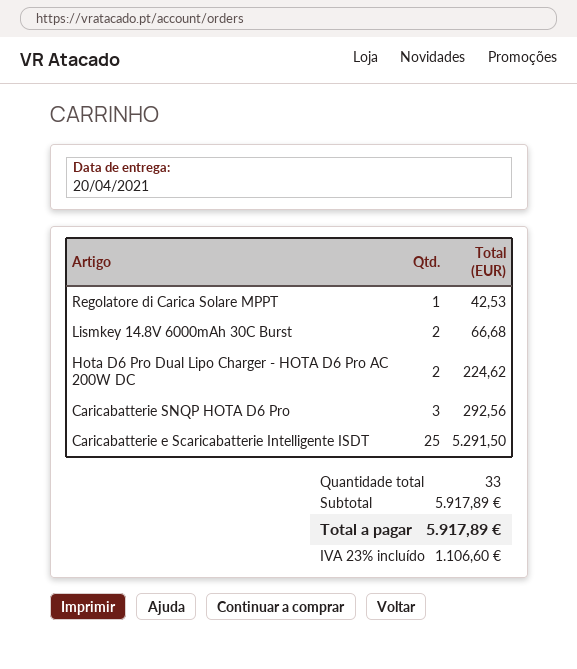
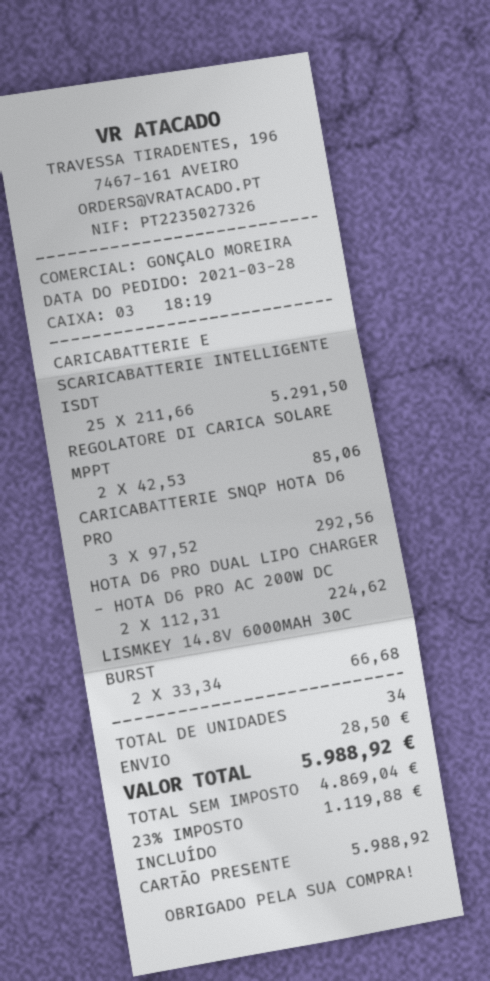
Regolatore di Carica Solare MPPT: 1 for 42.53 -> 2 for 85.06
total quantity: 33 -> 34
shipping: none -> 28.50
tax: 23% = 1106.60 -> 23% = 1119.88
total: 5917.89 -> 5988.92

